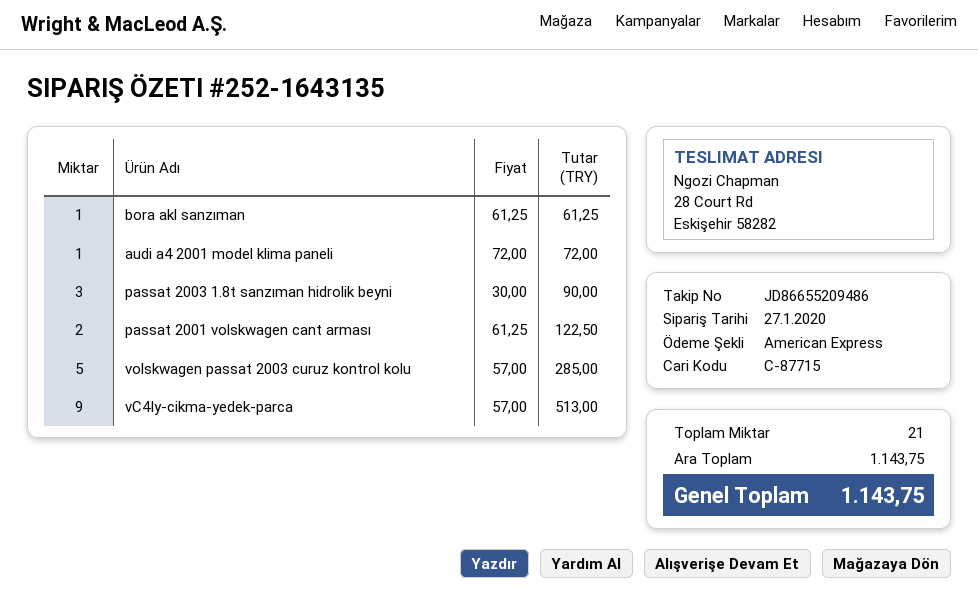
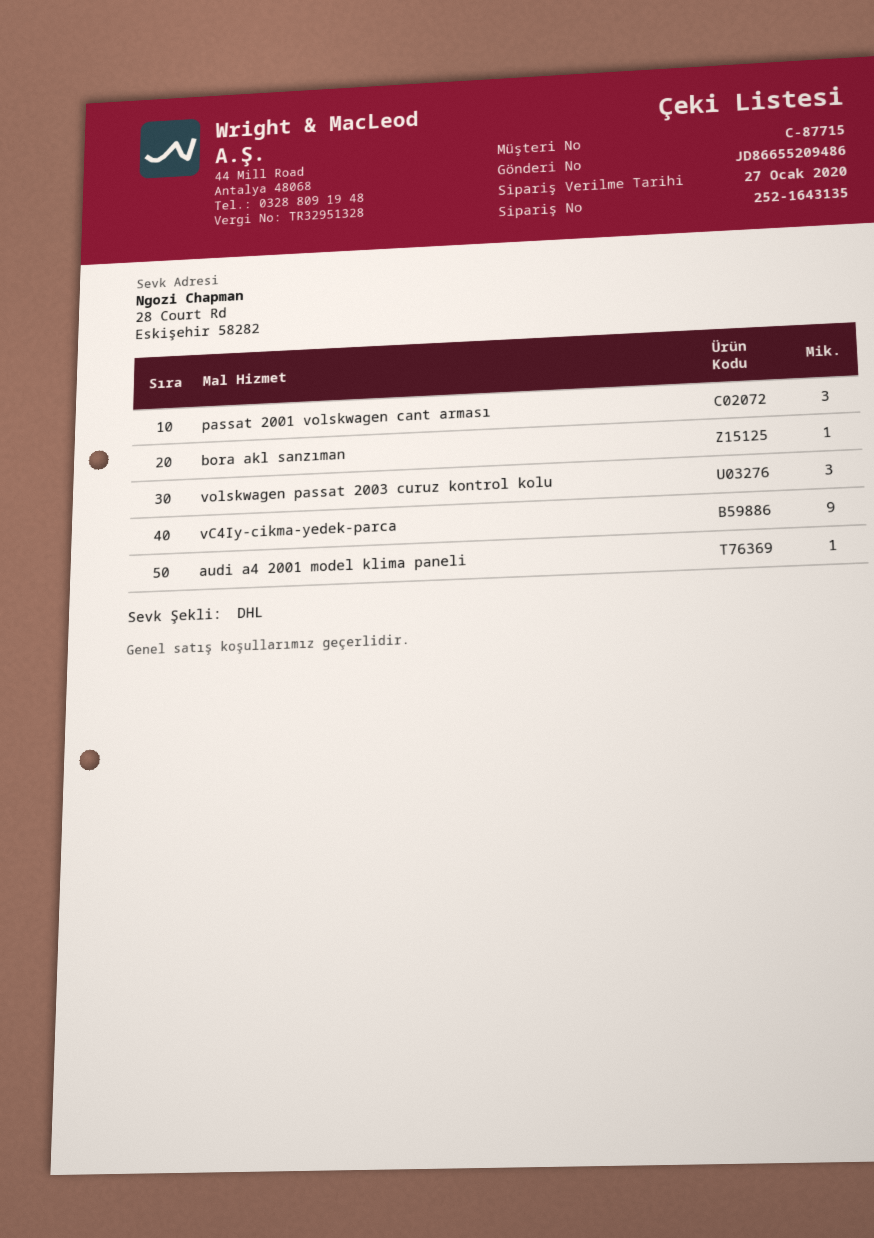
passat 2003 1.8t sanzıman hidrolik beyni: 3 -> none
passat 2001 volskwagen cant arması: 2 -> 3
volskwagen passat 2003 curuz kontrol kolu: 5 -> 3

